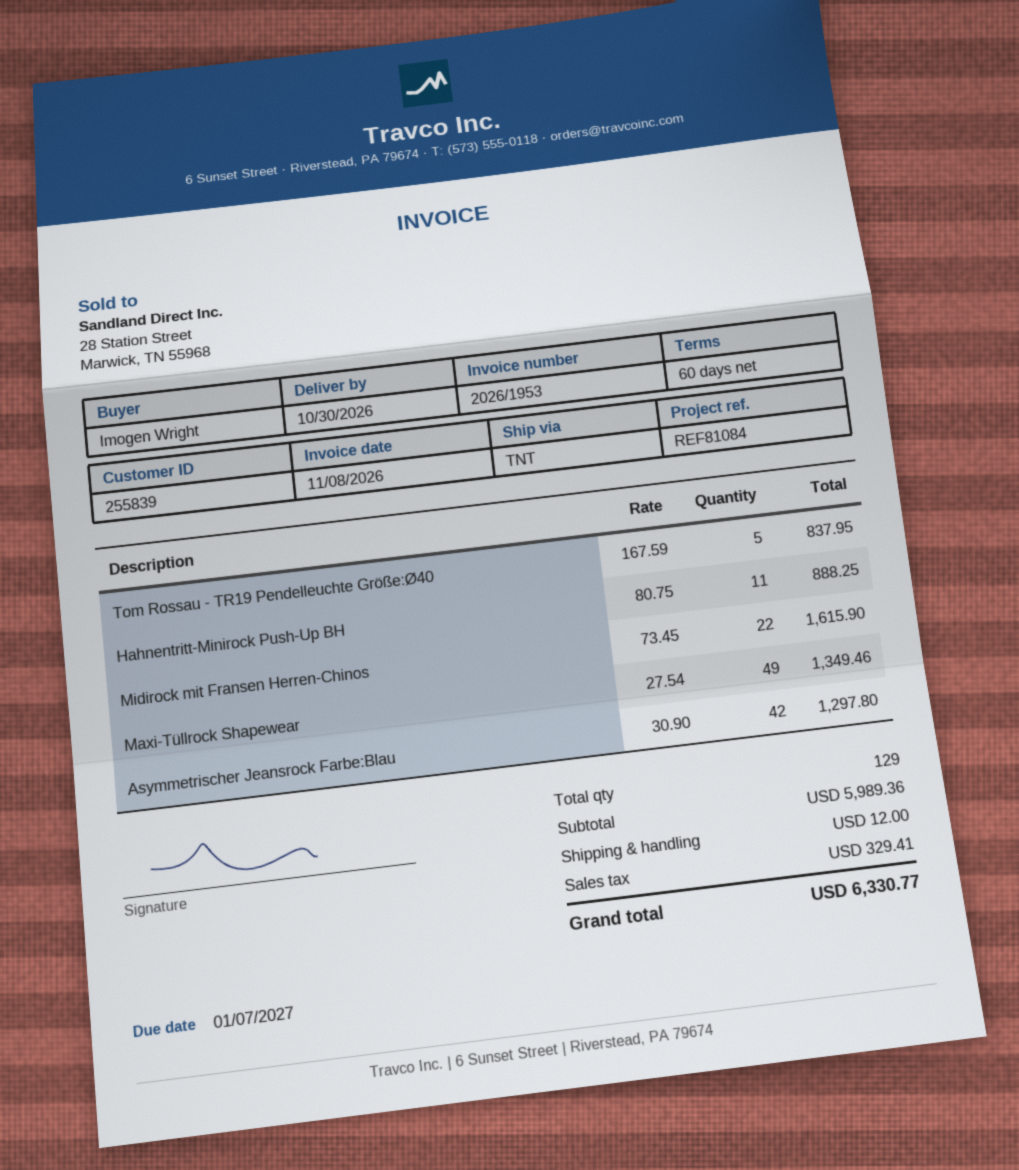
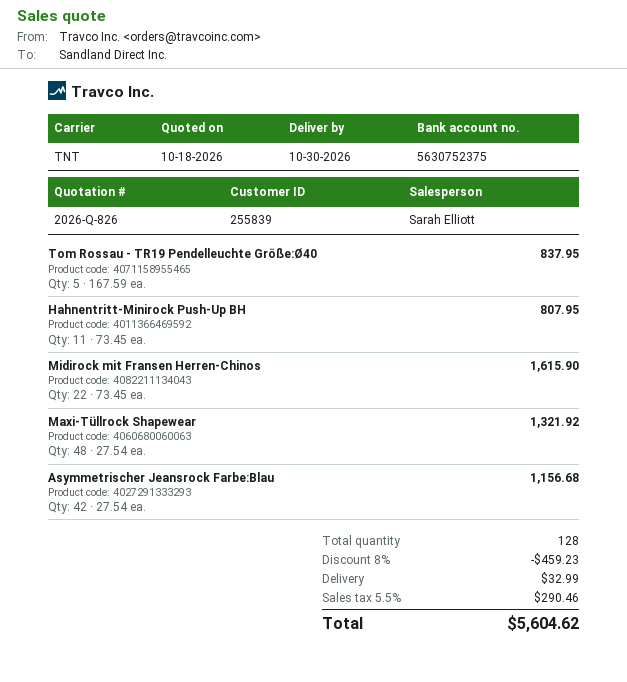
Hahnentritt-Minirock Push-Up BH: 11 x 80.75 = 888.25 -> 11 x 73.45 = 807.95
Maxi-Tüllrock Shapewear: 49 x 27.54 = 1349.46 -> 48 x 27.54 = 1321.92
Asymmetrischer Jeansrock Farbe:Blau: 42 x 30.90 = 1297.80 -> 42 x 27.54 = 1156.68
total quantity: 129 -> 128
discount: none -> 8% = 459.23
shipping: 12.00 -> 32.99
tax: 329.41 -> 290.46
total: 6330.77 -> 5604.62

